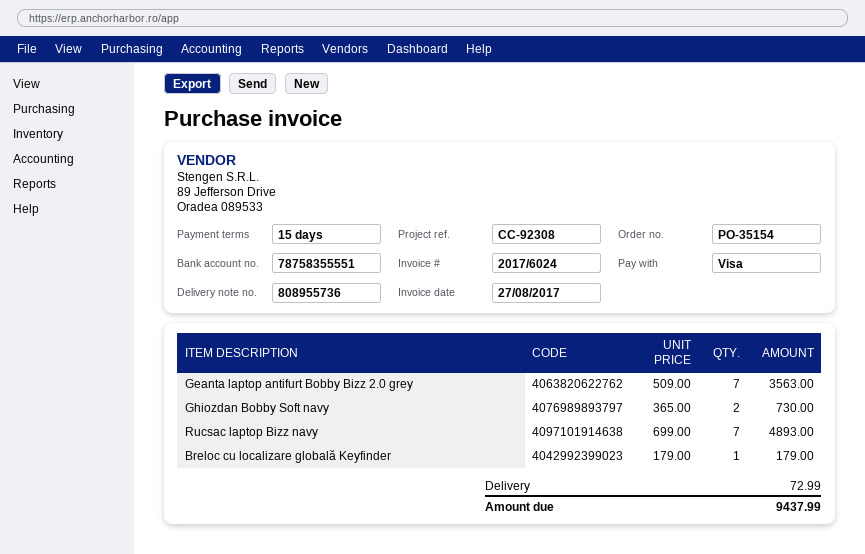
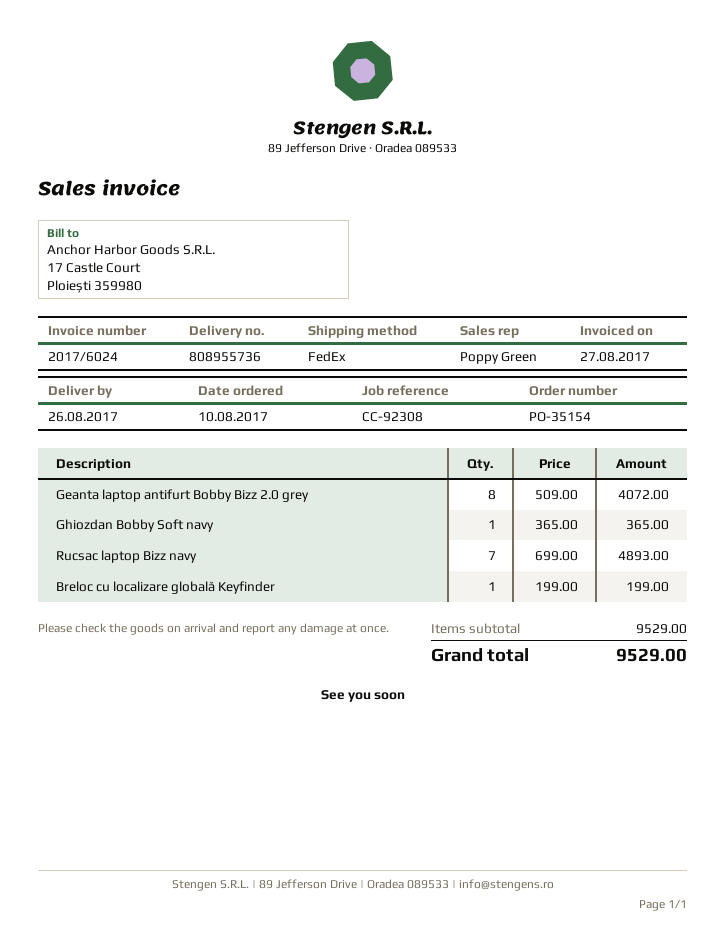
Geanta laptop antifurt Bobby Bizz 2.0 grey: 7 x 509.00 = 3563.00 -> 8 x 509.00 = 4072.00
Ghiozdan Bobby Soft navy: 2 x 365.00 = 730.00 -> 1 x 365.00 = 365.00
Breloc cu localizare globală Keyfinder: 1 x 179.00 = 179.00 -> 1 x 199.00 = 199.00
shipping: 72.99 -> none
total: 9437.99 -> 9529.00

